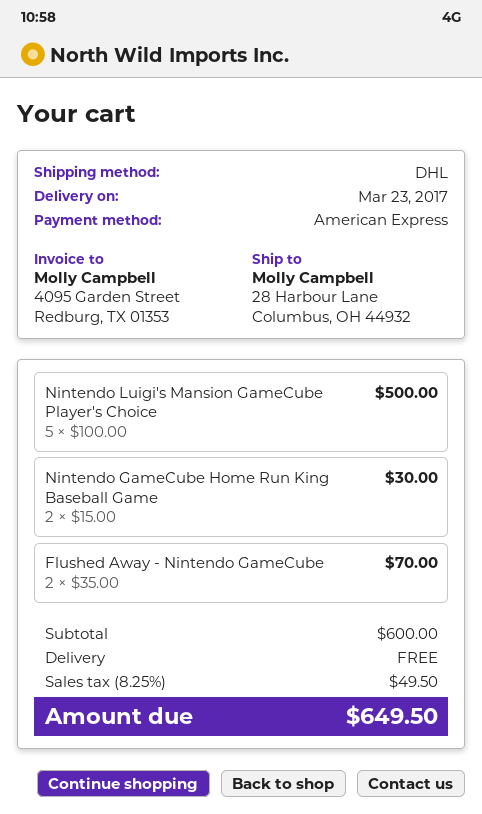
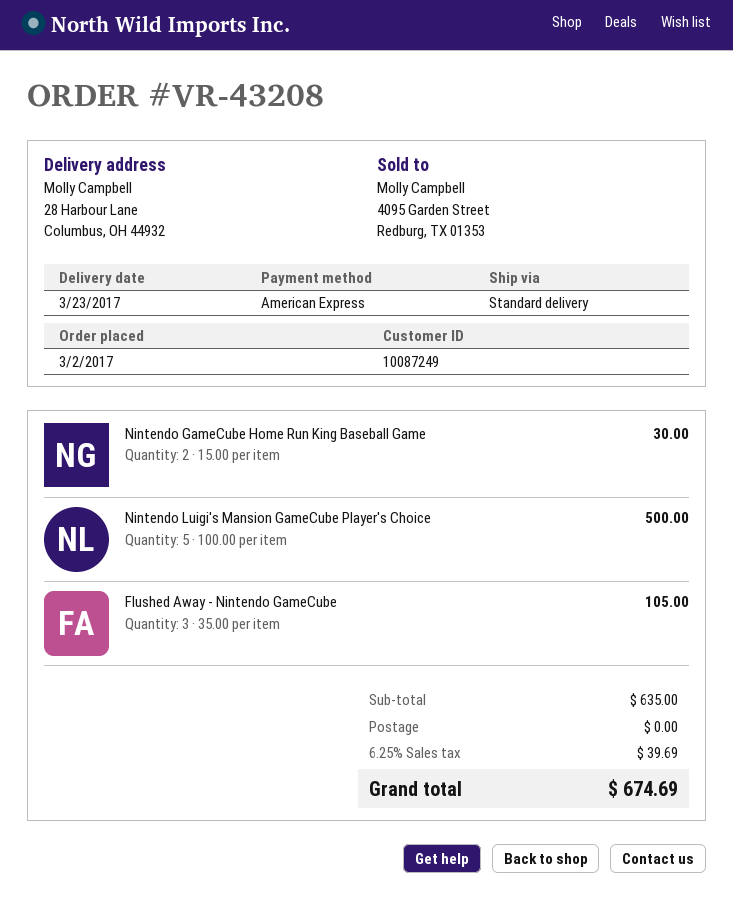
shipping method: DHL -> standard
Flushed Away - Nintendo GameCube: 2 x 35.00 = 70.00 -> 3 x 35.00 = 105.00
subtotal: 600.00 -> 635.00
tax: 8.25% = 49.50 -> 6.25% = 39.69
total: 649.50 -> 674.69

